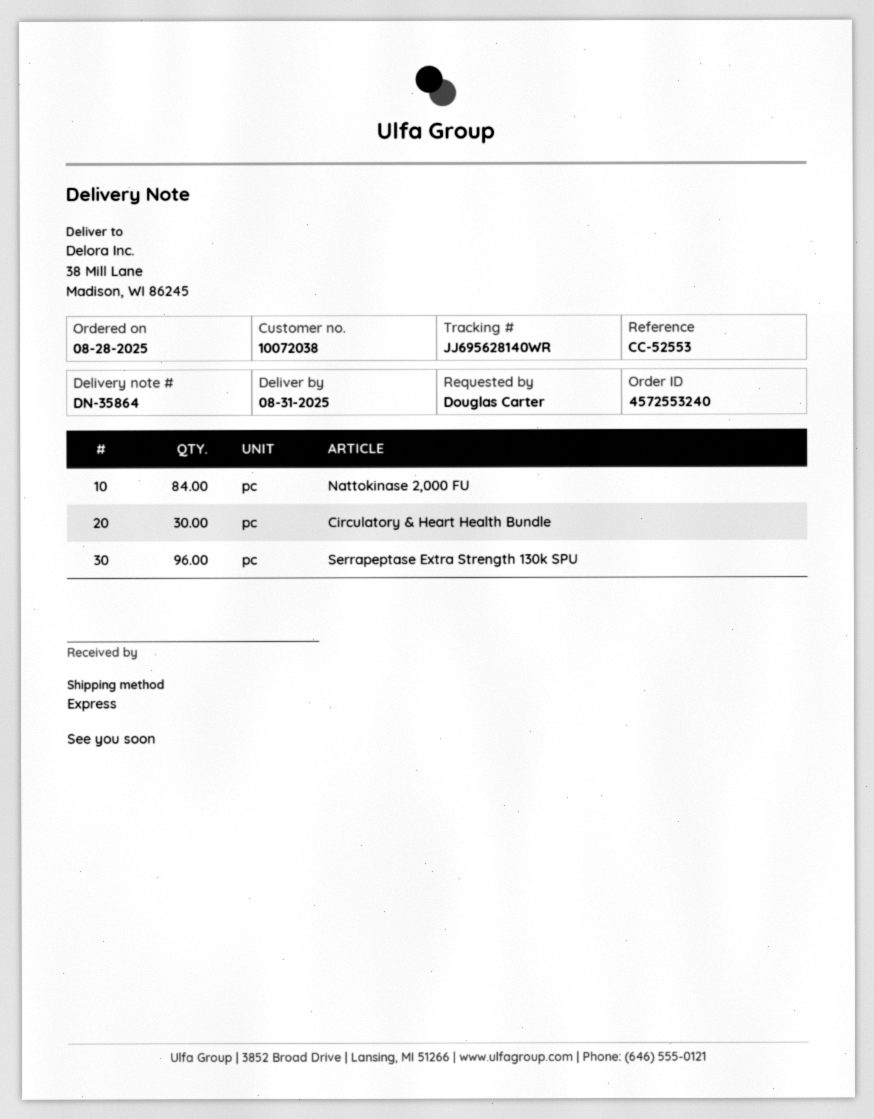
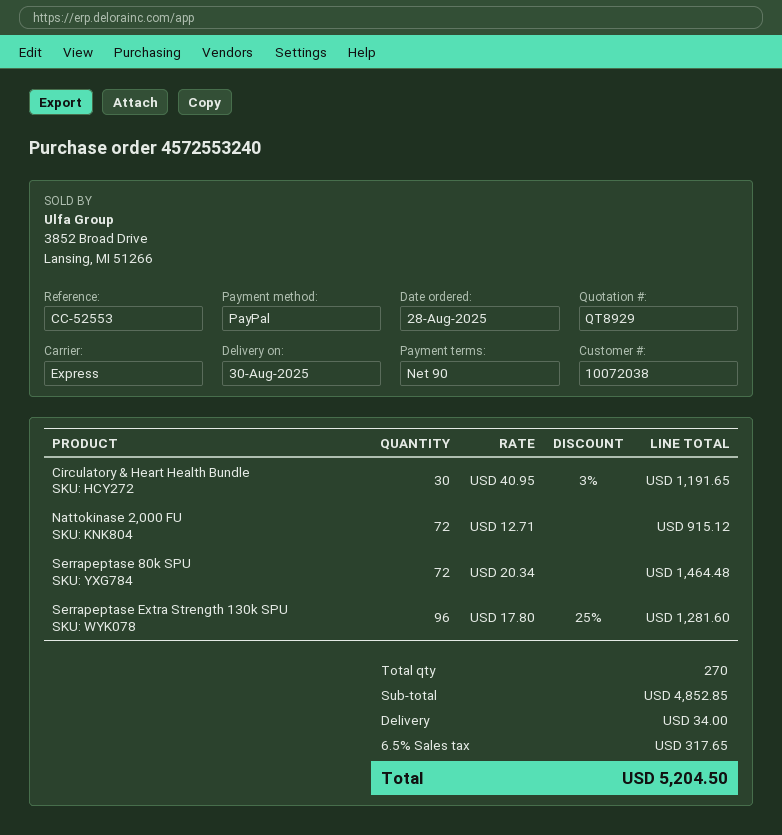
delivery date: 2025-08-31 -> 2025-08-30
Nattokinase 2,000 FU: 84 -> 72
Serrapeptase 80k SPU: none -> 72

